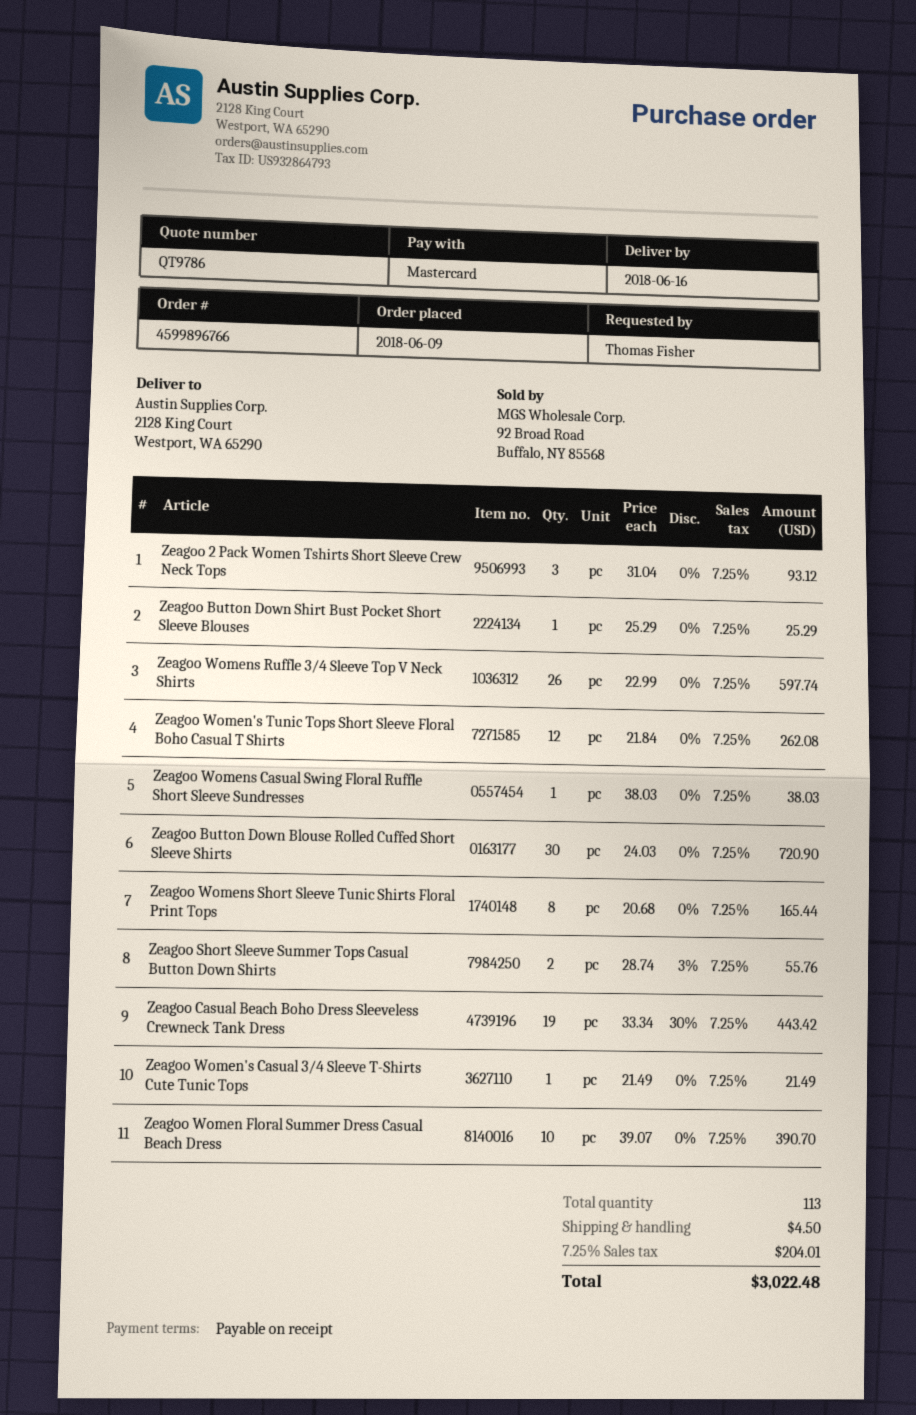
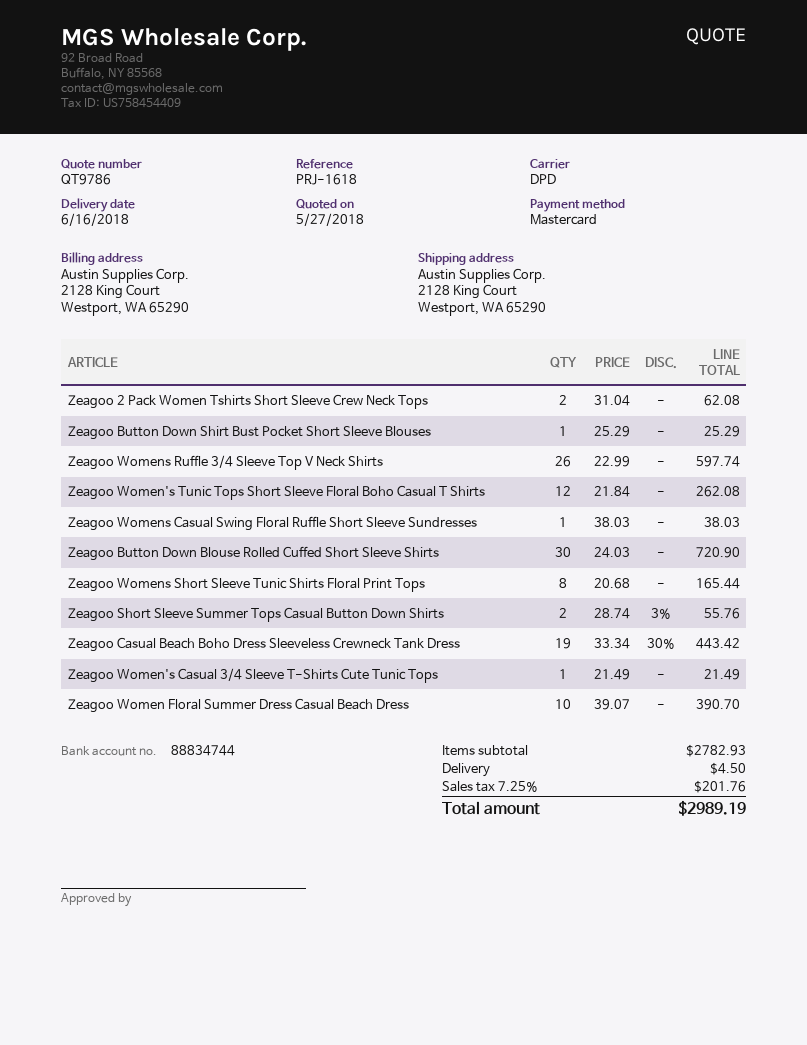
Zeagoo 2 Pack Women Tshirts Short Sleeve Crew Neck Tops: 3 x 31.04 = 93.12 -> 2 x 31.04 = 62.08
tax: 7.25% = 204.01 -> 7.25% = 201.76
total: 3022.48 -> 2989.19

